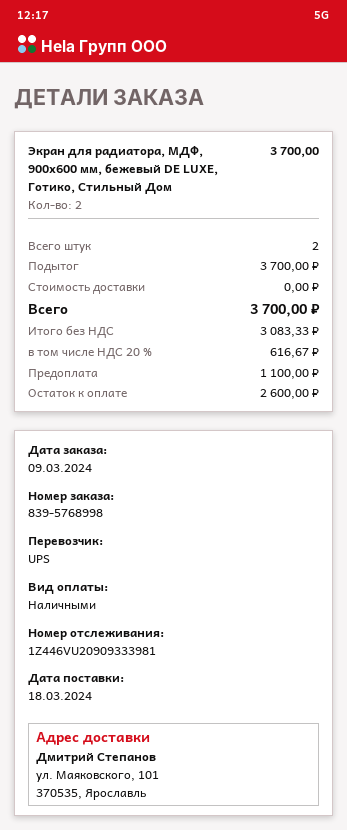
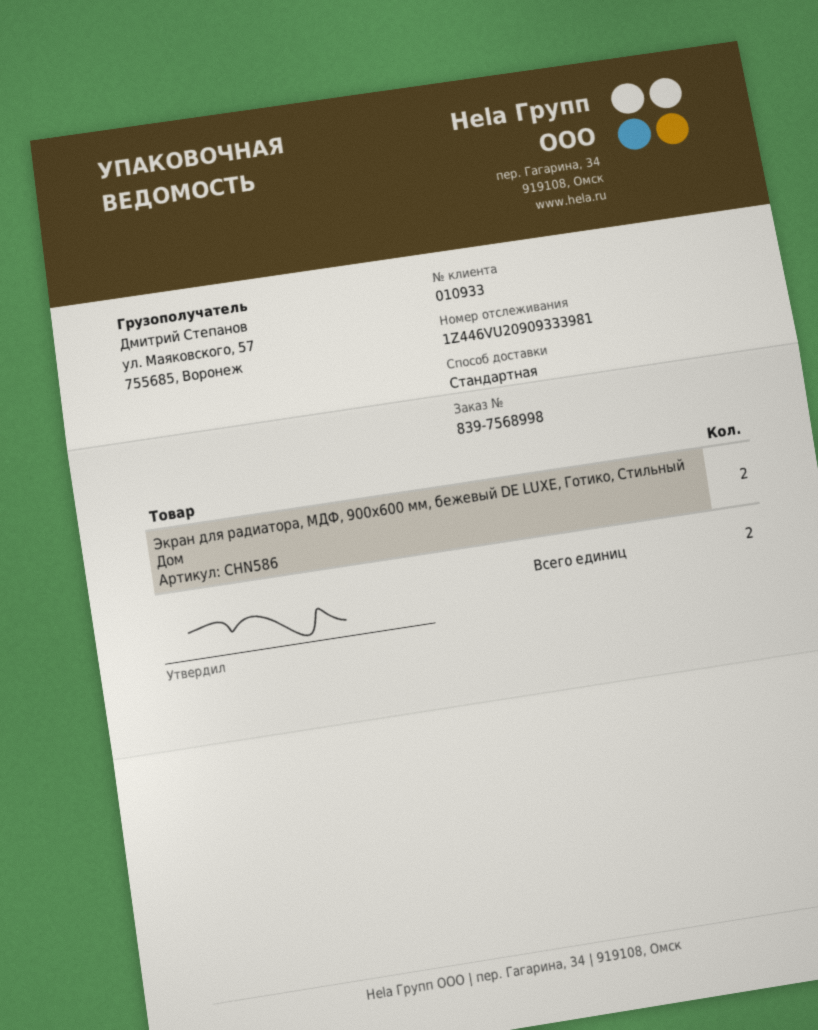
order number: 839-5768998 -> 839-7568998
shipping method: UPS -> standard
ship to: ул. Маяковского, 101, 370535, Ярославль -> ул. Маяковского, 57, 755685, Воронеж

